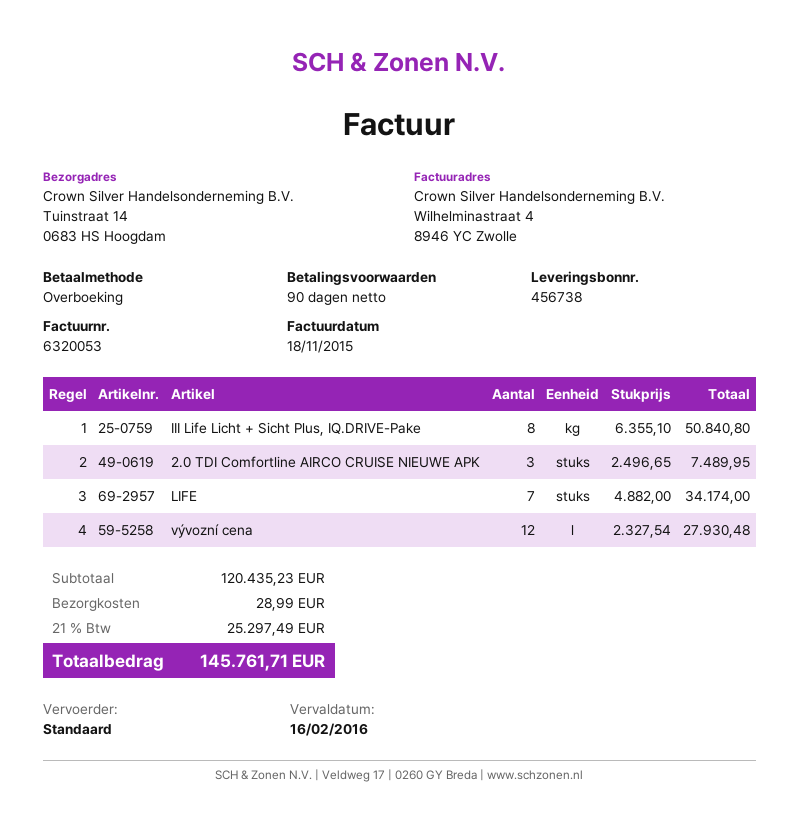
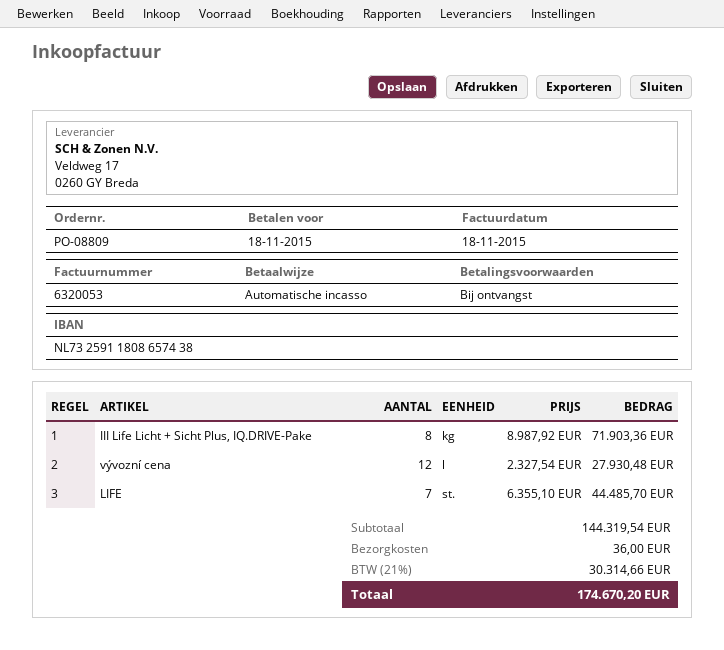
payment terms: 90 days -> on receipt
due date: 2016-02-16 -> 2015-11-18
payment method: bank transfer -> direct debit
III Life Licht + Sicht Plus, IQ.DRIVE-Pake: 8 x 6355.10 = 50840.80 -> 8 x 8987.92 = 71903.36
2.0 TDI Comfortline AIRCO CRUISE NIEUWE APK: 3 x 2496.65 = 7489.95 -> none
LIFE: 7 x 4882.00 = 34174.00 -> 7 x 6355.10 = 44485.70
subtotal: 120435.23 -> 144319.54
shipping: 28.99 -> 36.00
tax: 21% = 25297.49 -> 21% = 30314.66
total: 145761.71 -> 174670.20

